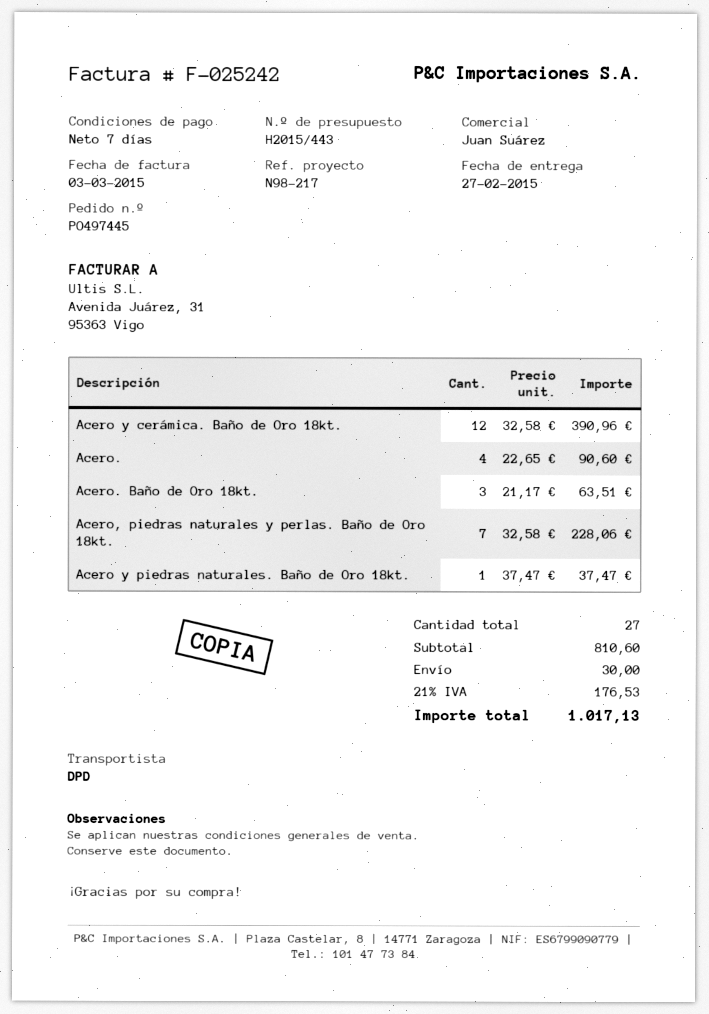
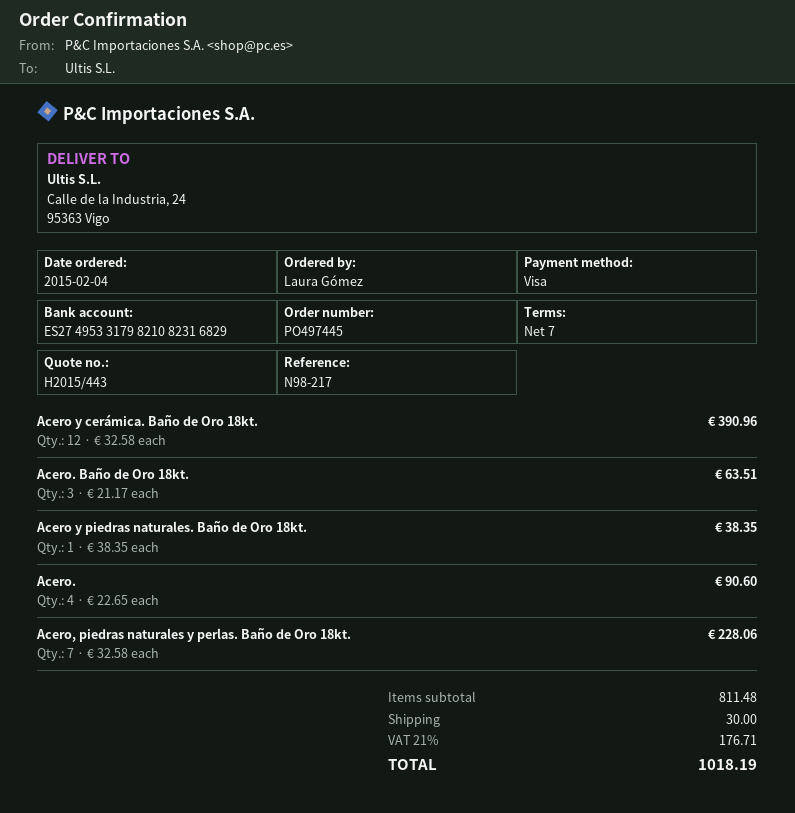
Acero y piedras naturales. Baño de Oro 18kt.: 1 x 37.47 = 37.47 -> 1 x 38.35 = 38.35
subtotal: 810.60 -> 811.48
tax: 21% = 176.53 -> 21% = 176.71
total: 1017.13 -> 1018.19

